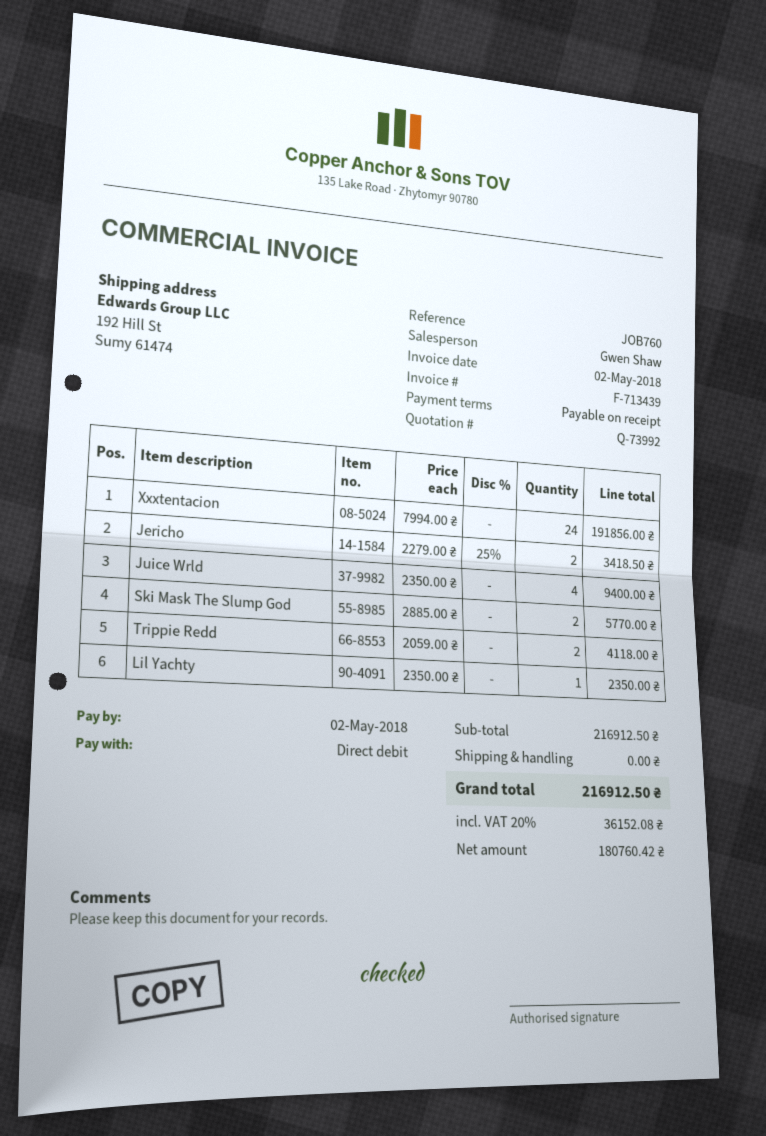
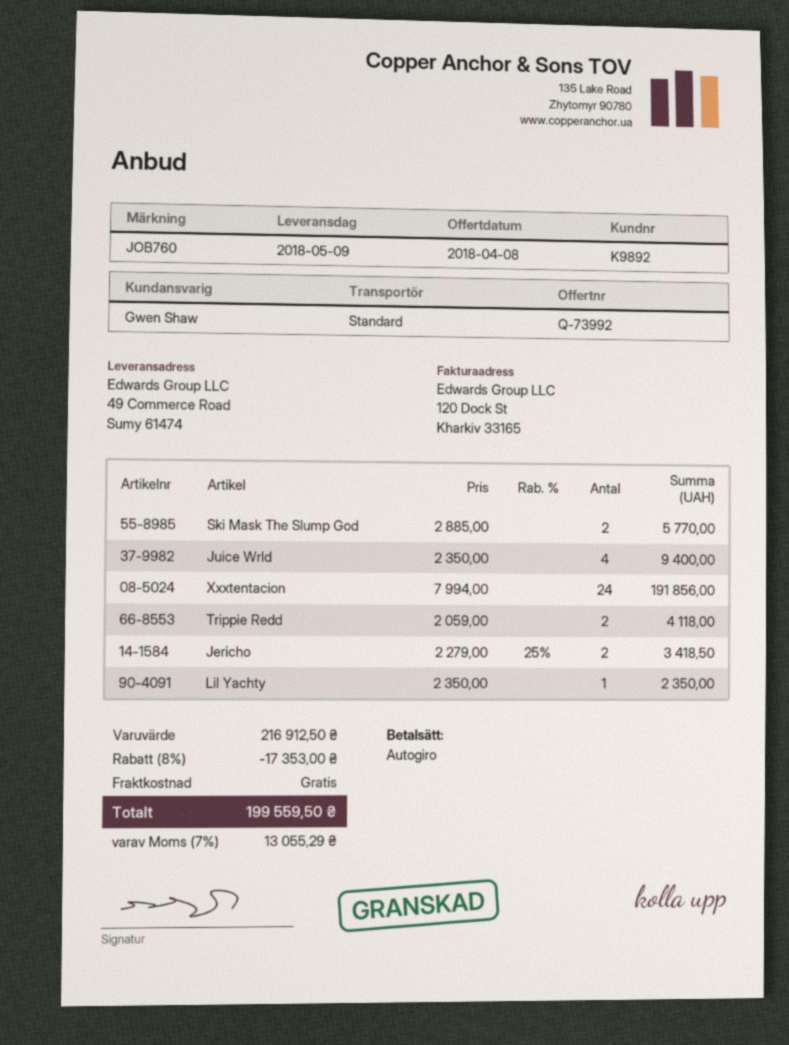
ship to: 192 Hill St, Sumy 61474 -> 49 Commerce Road, Sumy 61474
discount: none -> 8% = 17353.00
tax: 20% = 36152.08 -> 7% = 13055.29
total: 216912.50 -> 199559.50

